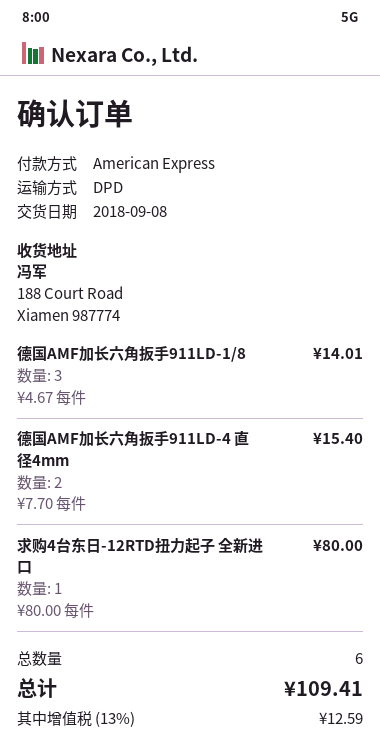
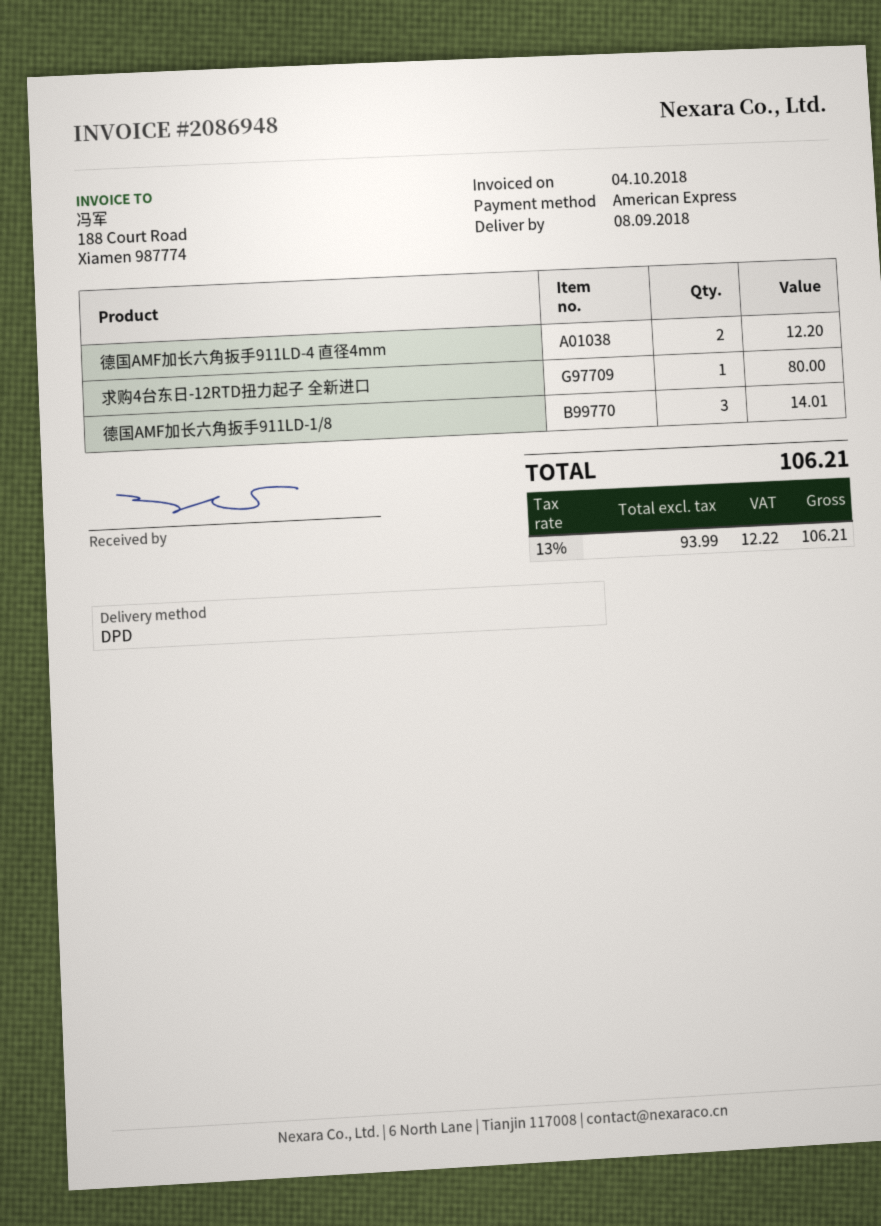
德国AMF加长六角扳手911LD-4 直径4mm: 2 for 15.40 -> 2 for 12.20
tax: 13% = 12.59 -> 13% = 12.22
total: 109.41 -> 106.21

